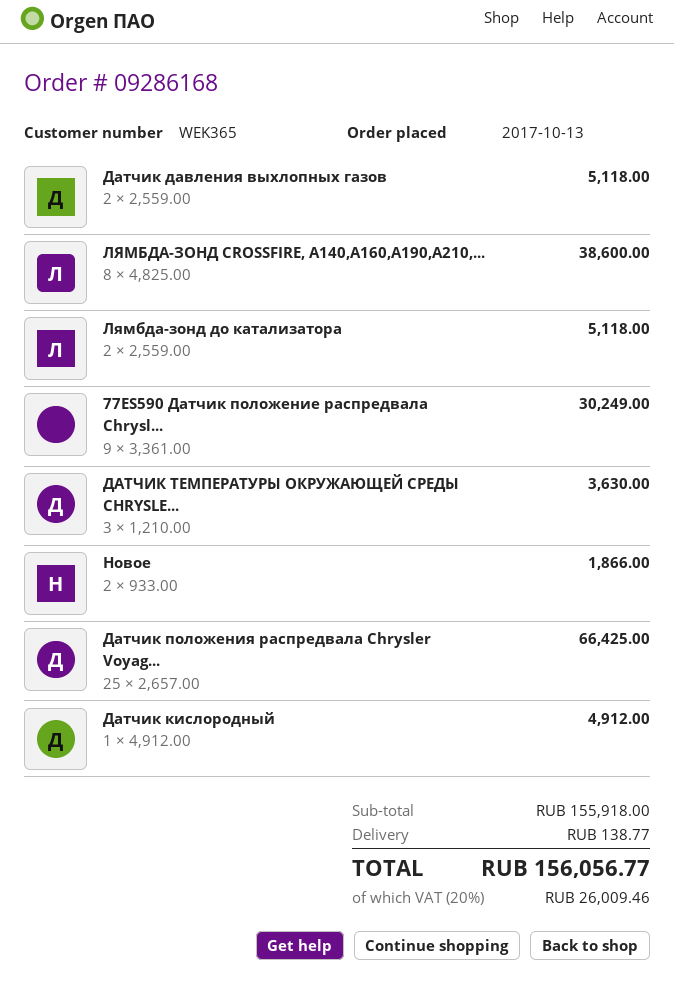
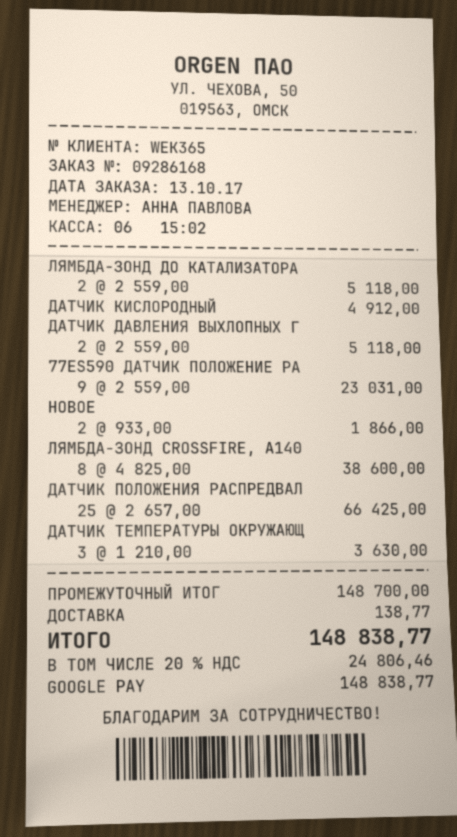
77ES590 Датчик положение распредвала Chrysl...: 9 x 3361.00 = 30249.00 -> 9 x 2559.00 = 23031.00
subtotal: 155918.00 -> 148700.00
tax: 20% = 26009.46 -> 20% = 24806.46
total: 156056.77 -> 148838.77

